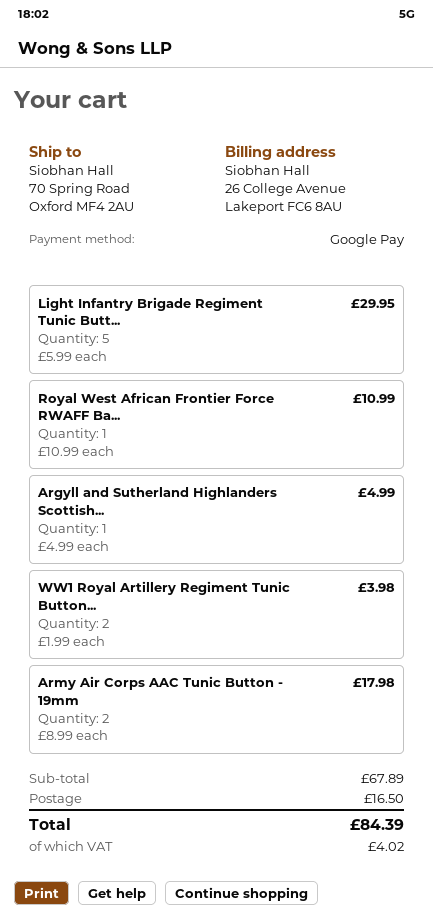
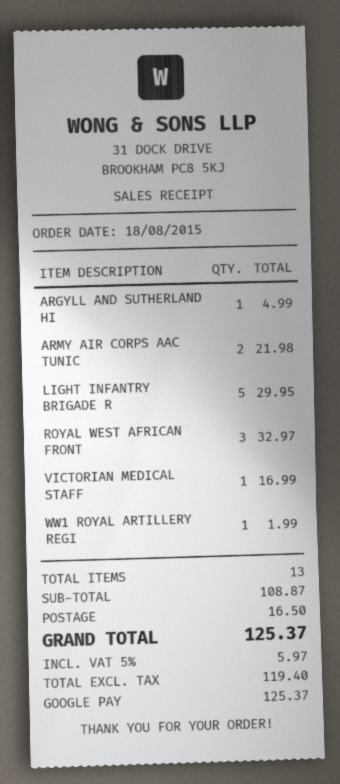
Royal West African Frontier Force RWAFF Ba...: 1 for 10.99 -> 3 for 32.97
WW1 Royal Artillery Regiment Tunic Button...: 2 for 3.98 -> 1 for 1.99
Army Air Corps AAC Tunic Button - 19mm: 2 for 17.98 -> 2 for 21.98
VICTORIAN MEDICAL STAFF: none -> 1 for 16.99
subtotal: 67.89 -> 108.87
tax: 4.02 -> 5.97
total: 84.39 -> 125.37

